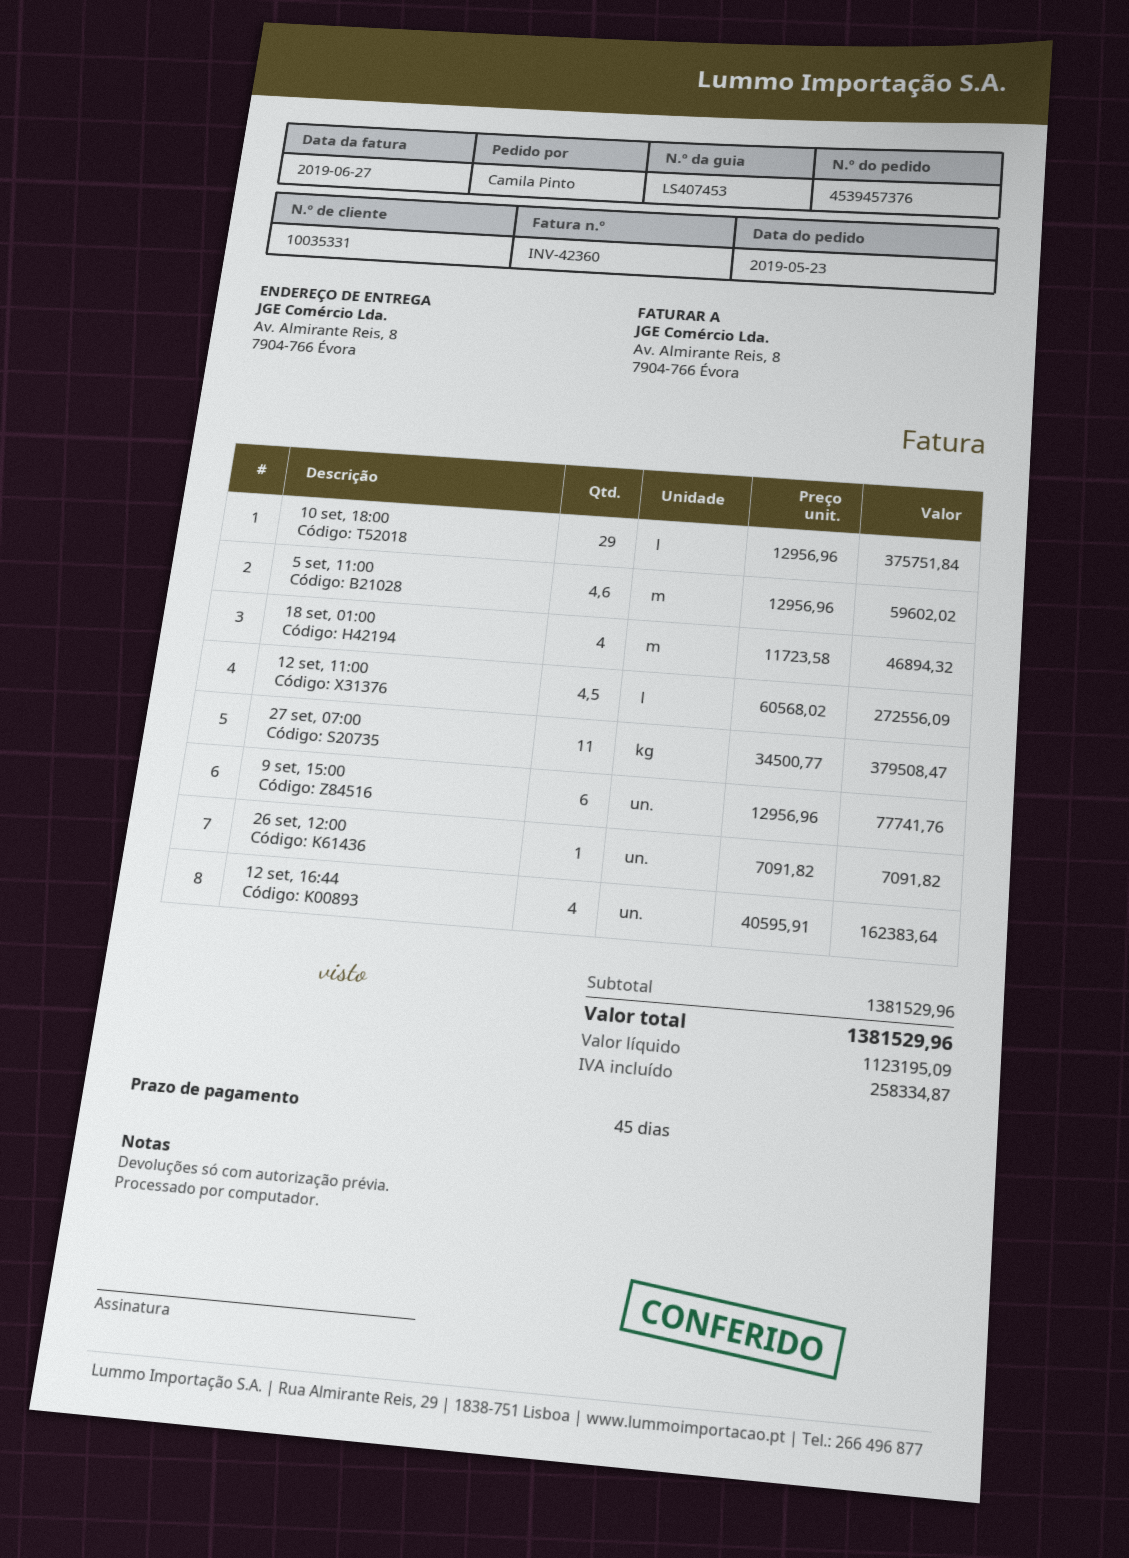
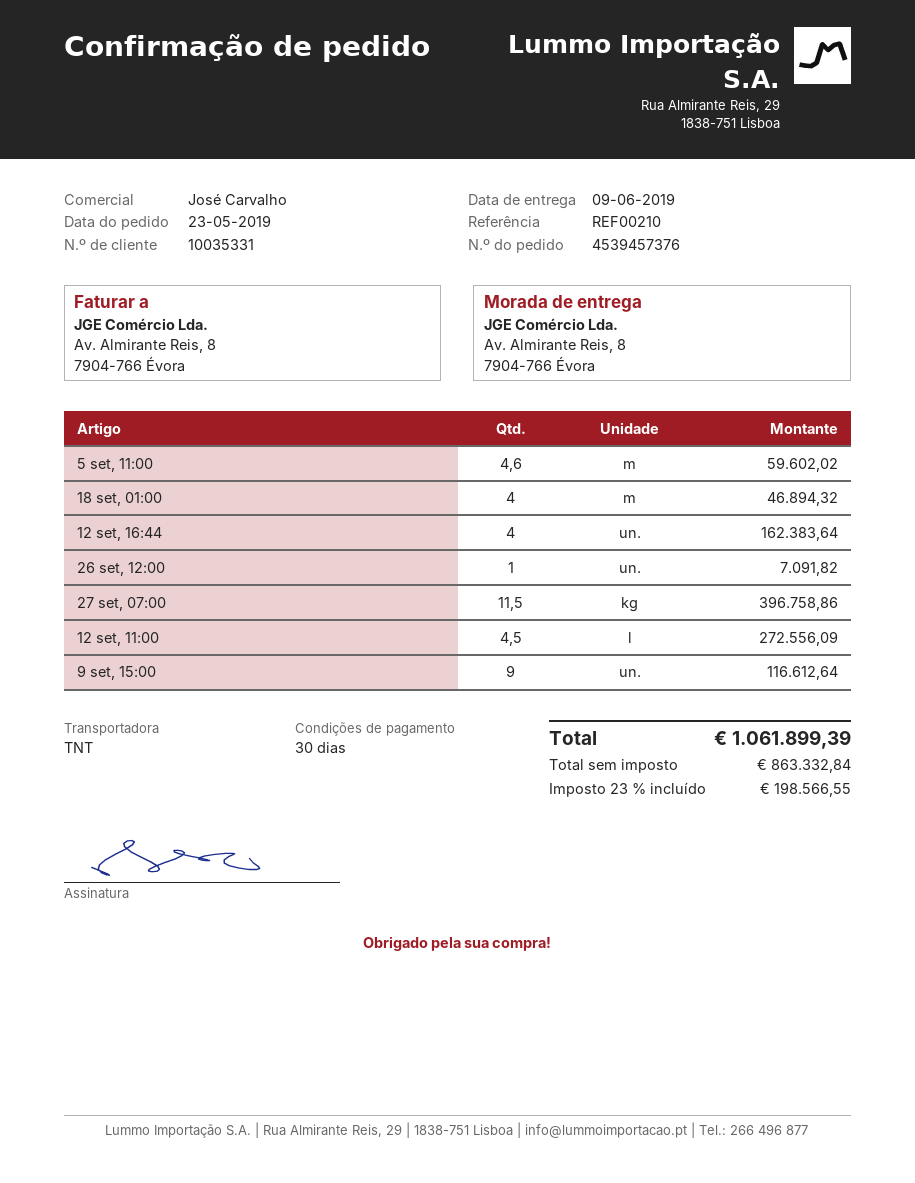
payment terms: 45 days -> 30 days
10 set, 18:00: 29 for 375751.84 -> none
27 set, 07:00: 11 for 379508.47 -> 11.5 for 396758.86
9 set, 15:00: 6 for 77741.76 -> 9 for 116612.64
net: 1123195.09 -> 863332.84
tax: 258334.87 -> 198566.55
total: 1381529.96 -> 1061899.39

